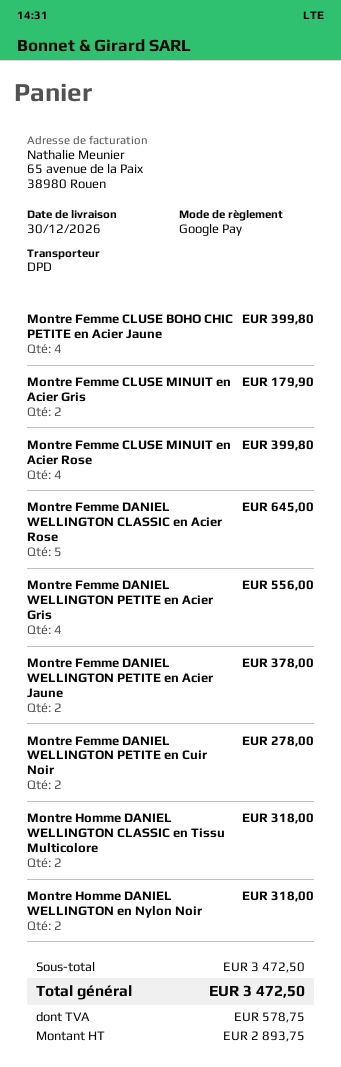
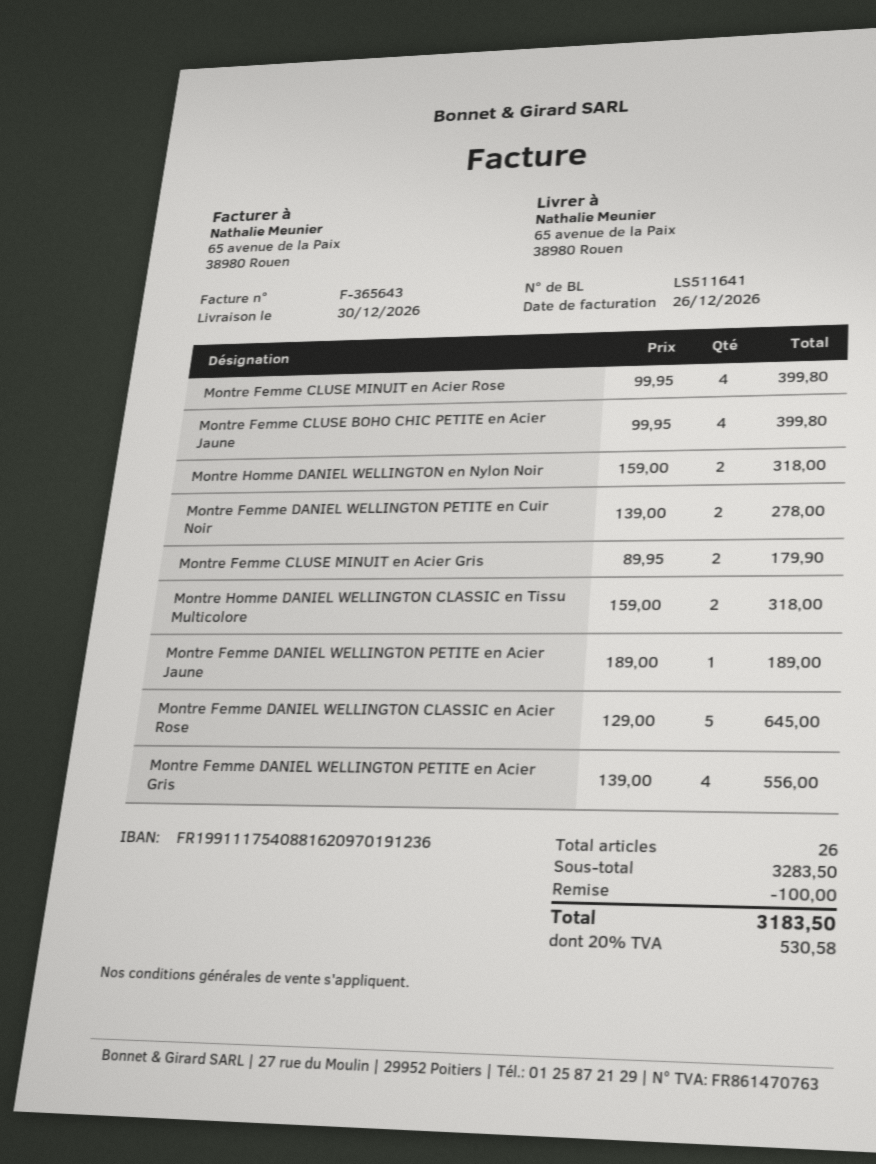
Montre Femme DANIEL WELLINGTON PETITE en Acier Jaune: 2 for 378.00 -> 1 for 189.00
subtotal: 3472.50 -> 3283.50
discount: none -> 100.00
tax: 578.75 -> 530.58
total: 3472.50 -> 3183.50

